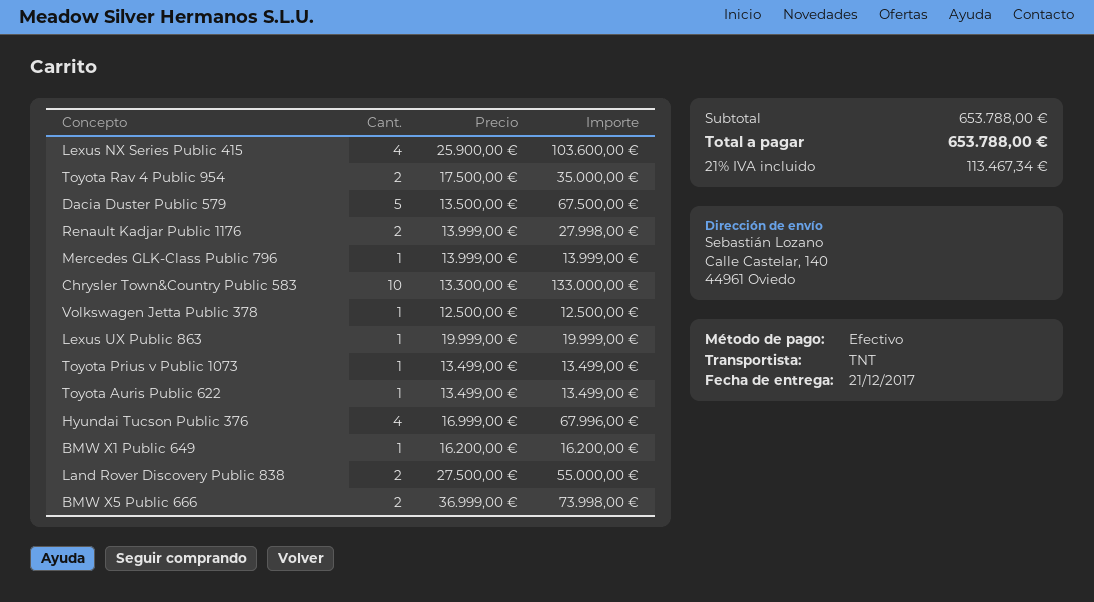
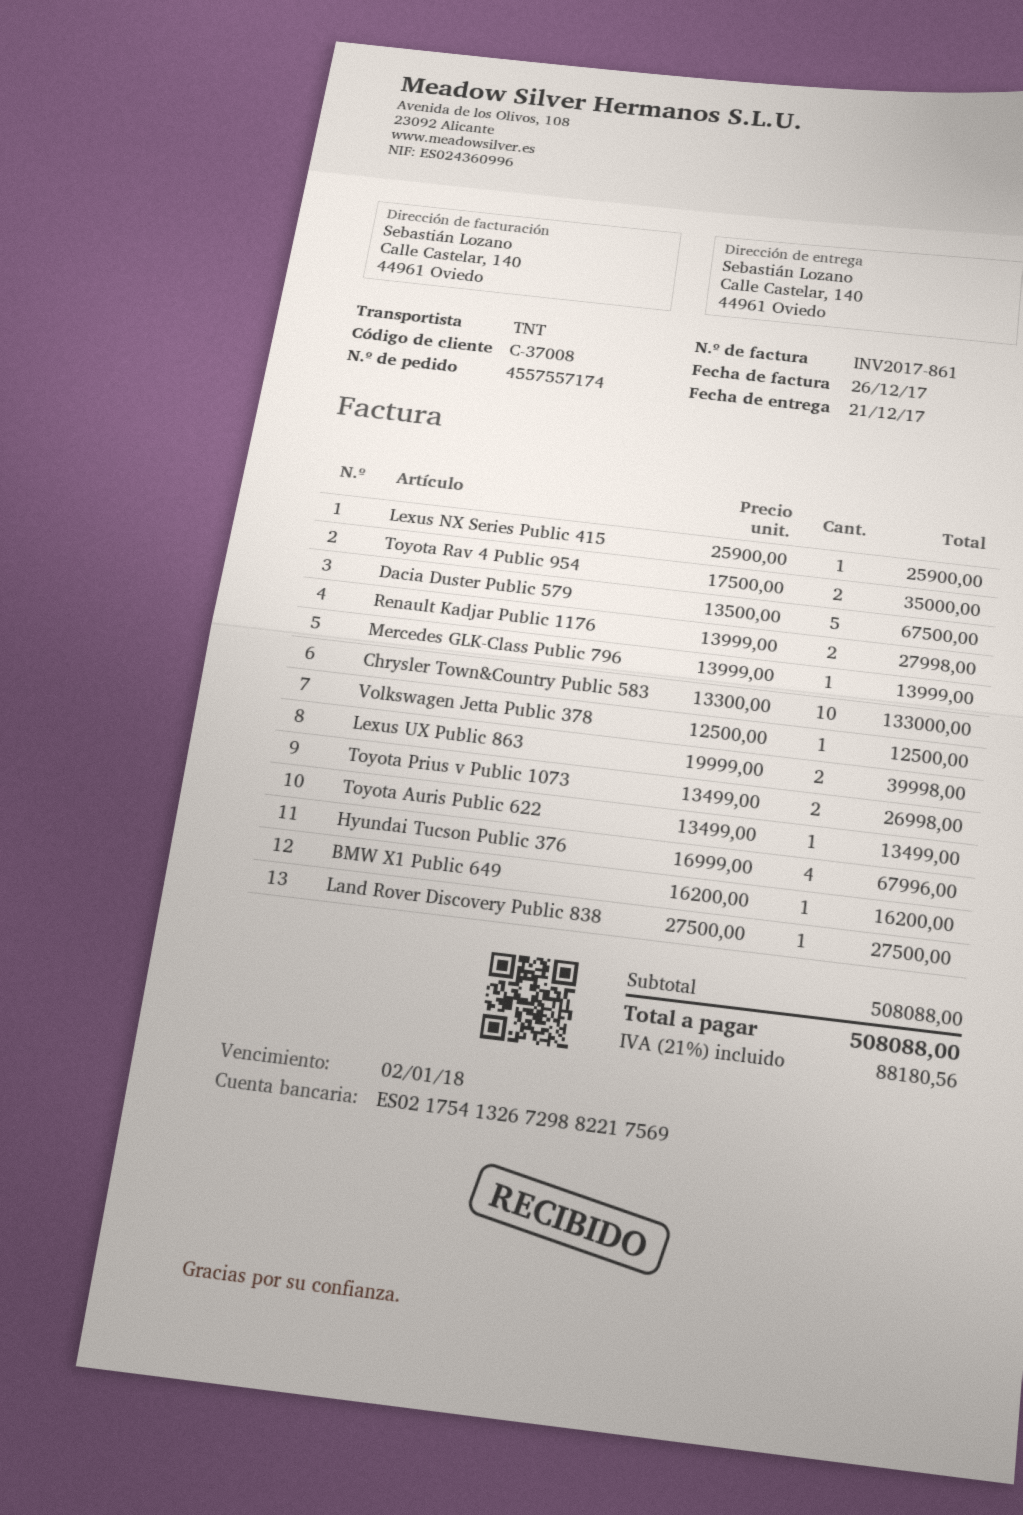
Lexus NX Series Public 415: 4 x 25900.00 = 103600.00 -> 1 x 25900.00 = 25900.00
Lexus UX Public 863: 1 x 19999.00 = 19999.00 -> 2 x 19999.00 = 39998.00
Toyota Prius v Public 1073: 1 x 13499.00 = 13499.00 -> 2 x 13499.00 = 26998.00
Land Rover Discovery Public 838: 2 x 27500.00 = 55000.00 -> 1 x 27500.00 = 27500.00
BMW X5 Public 666: 2 x 36999.00 = 73998.00 -> none
subtotal: 653788.00 -> 508088.00
tax: 21% = 113467.34 -> 21% = 88180.56
total: 653788.00 -> 508088.00

